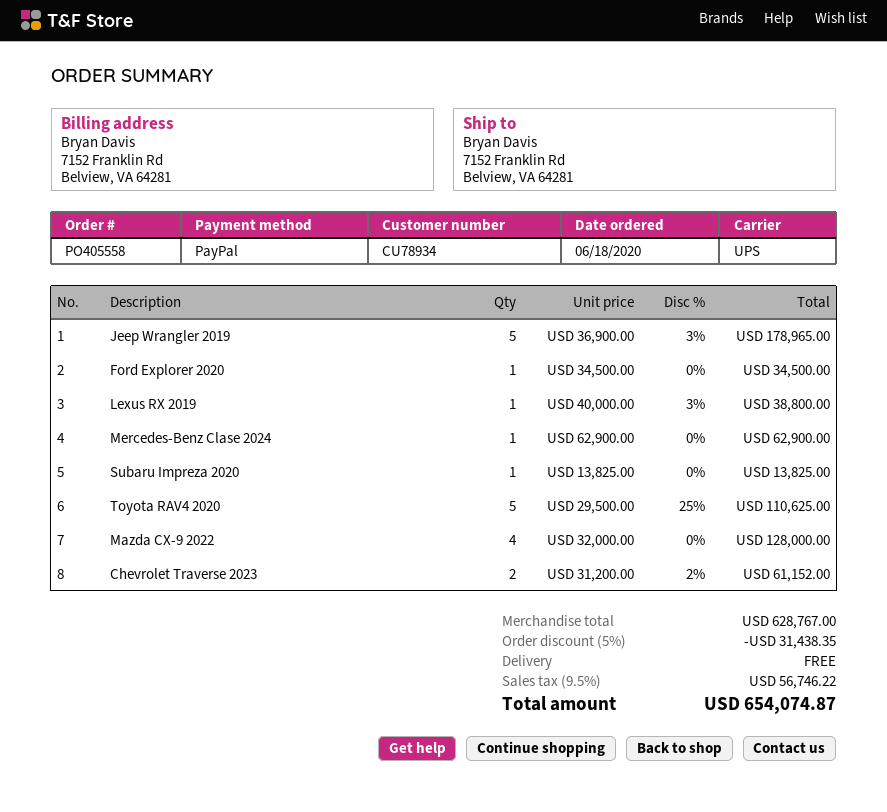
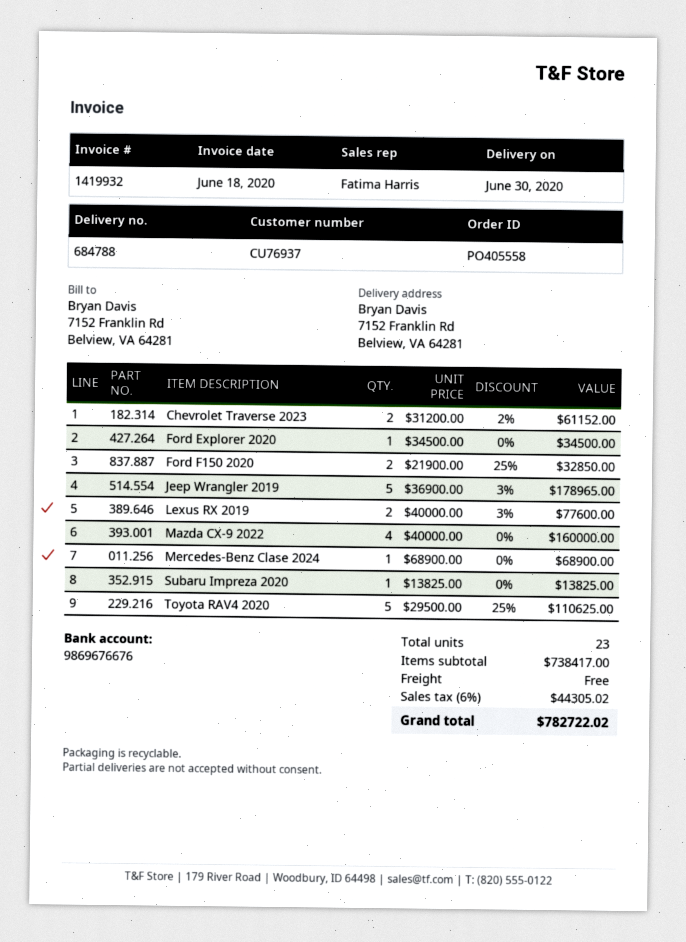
customer number: CU78934 -> CU76937
Lexus RX 2019: 1 x 40000.00 - 3% = 38800.00 -> 2 x 40000.00 - 3% = 77600.00
Mercedes-Benz Clase 2024: 1 x 62900.00 = 62900.00 -> 1 x 68900.00 = 68900.00
Mazda CX-9 2022: 4 x 32000.00 = 128000.00 -> 4 x 40000.00 = 160000.00
Ford F150 2020: none -> 2 x 21900.00 - 25% = 32850.00
subtotal: 628767.00 -> 738417.00
discount: 5% = 31438.35 -> none
tax: 9.5% = 56746.22 -> 6% = 44305.02
total: 654074.87 -> 782722.02

